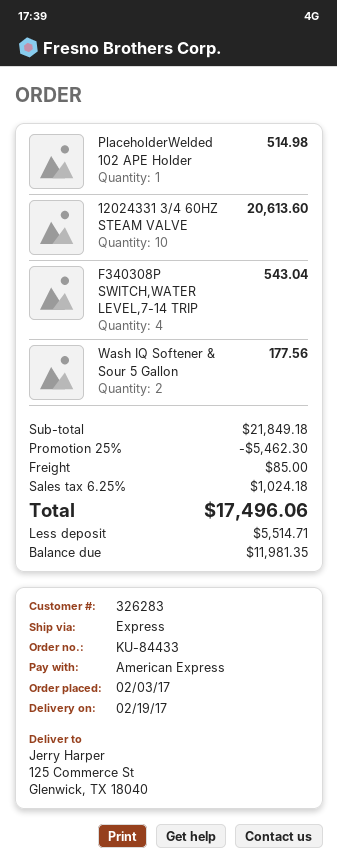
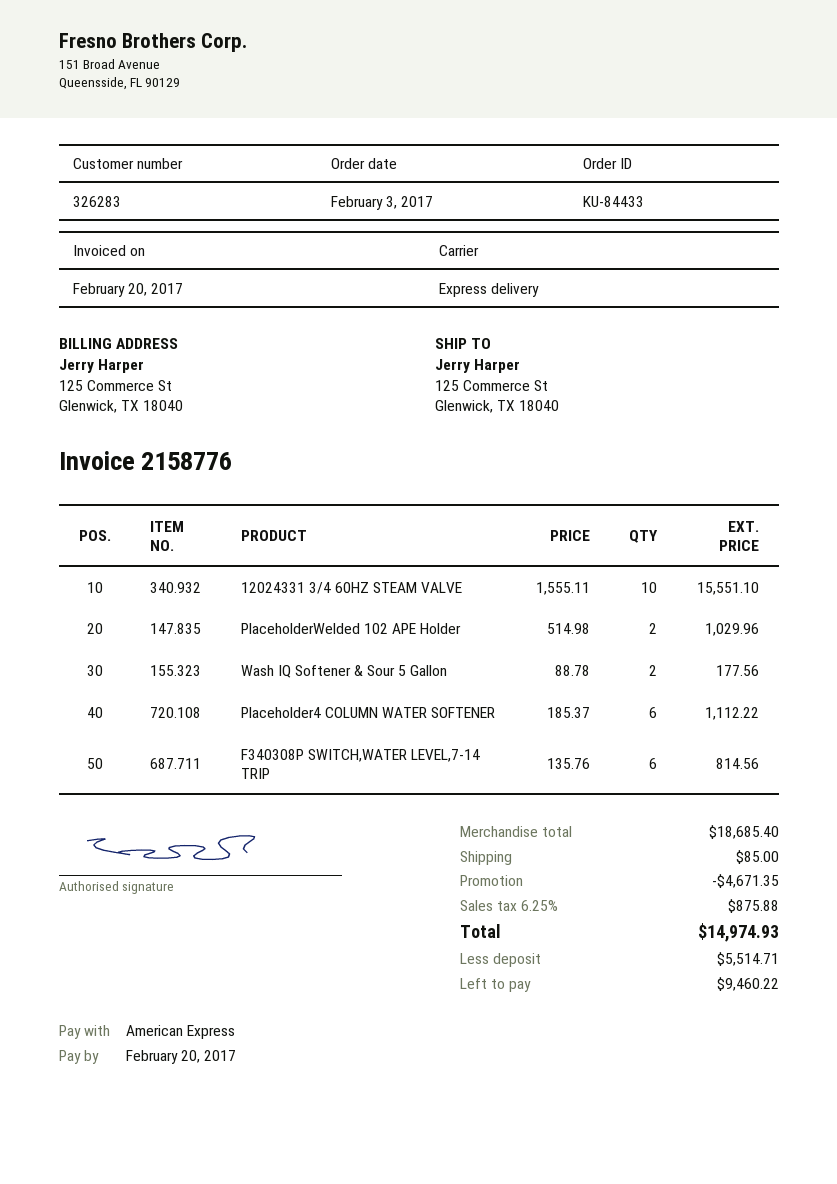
PlaceholderWelded 102 APE Holder: 1 for 514.98 -> 2 for 1029.96
12024331 3/4 60HZ STEAM VALVE: 10 for 20613.60 -> 10 for 15551.10
F340308P SWITCH,WATER LEVEL,7-14 TRIP: 4 for 543.04 -> 6 for 814.56
Placeholder4 COLUMN WATER SOFTENER: none -> 6 for 1112.22
subtotal: 21849.18 -> 18685.40
discount: 5462.30 -> 4671.35
tax: 6.25% = 1024.18 -> 6.25% = 875.88
total: 17496.06 -> 14974.93
balance: 11981.35 -> 9460.22

